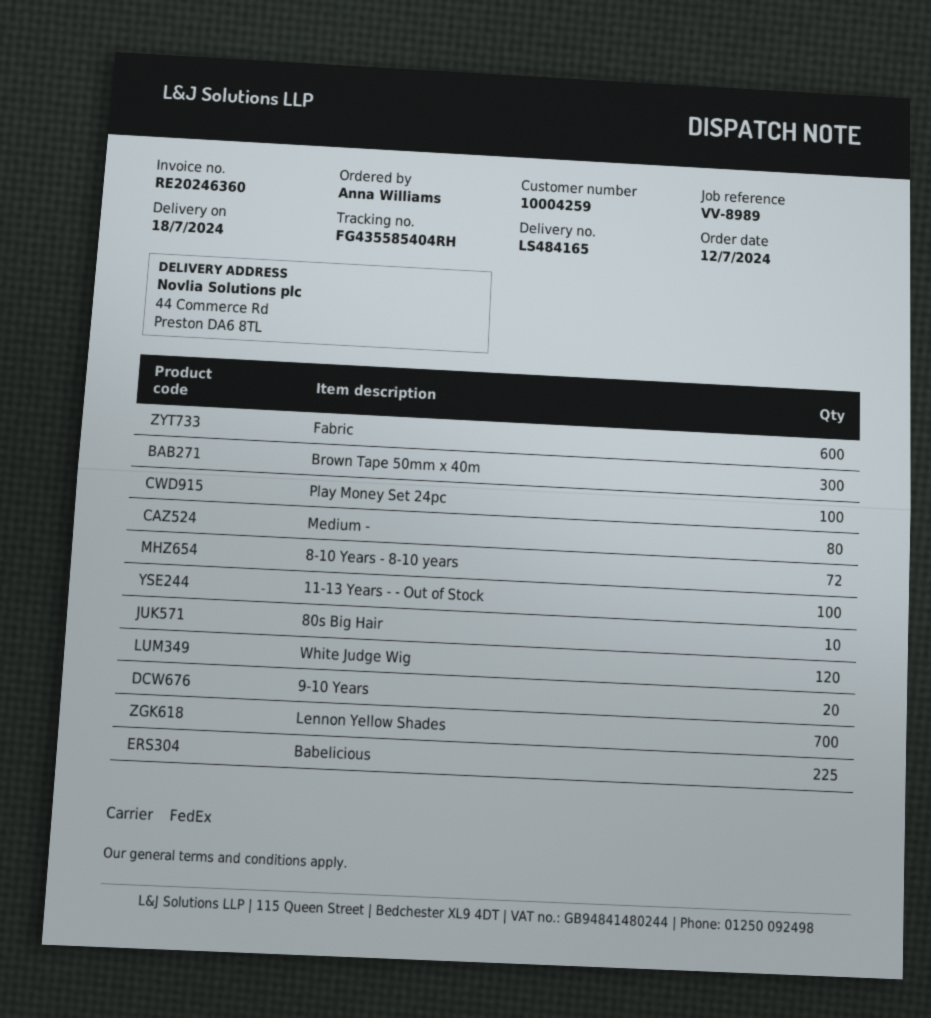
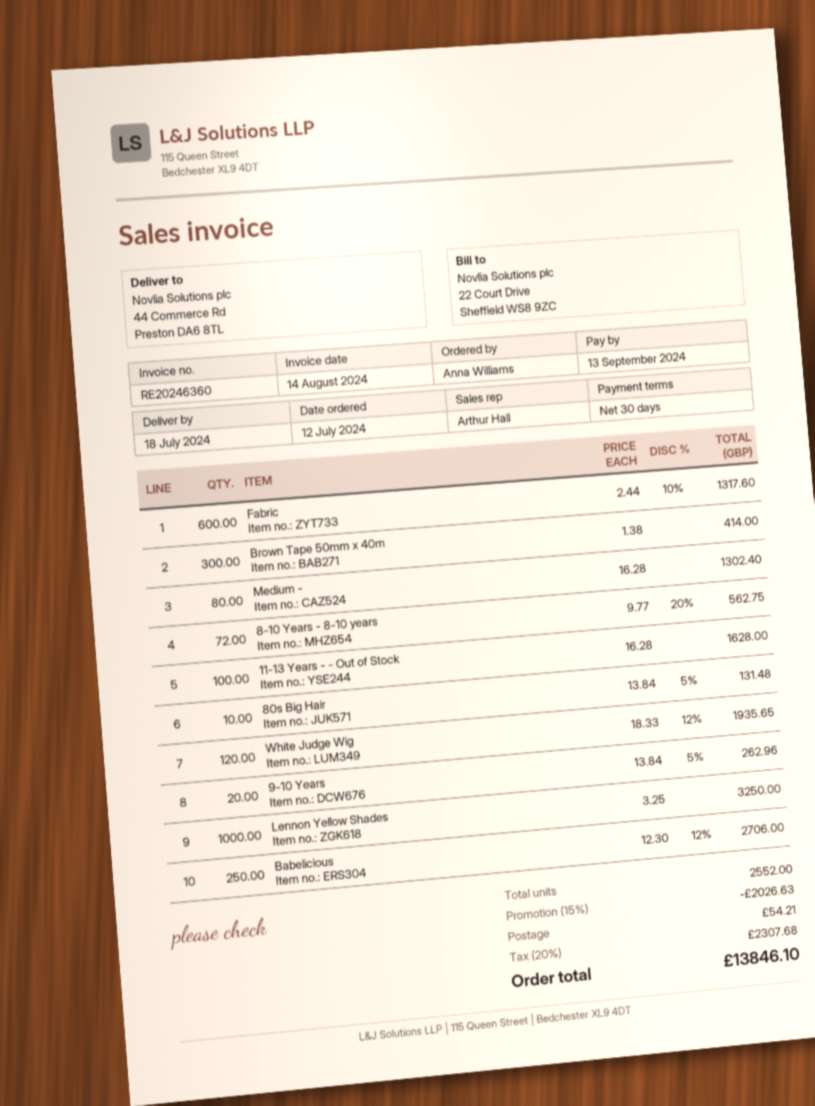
Play Money Set 24pc: 100 -> none
Lennon Yellow Shades: 700 -> 1000
Babelicious: 225 -> 250

